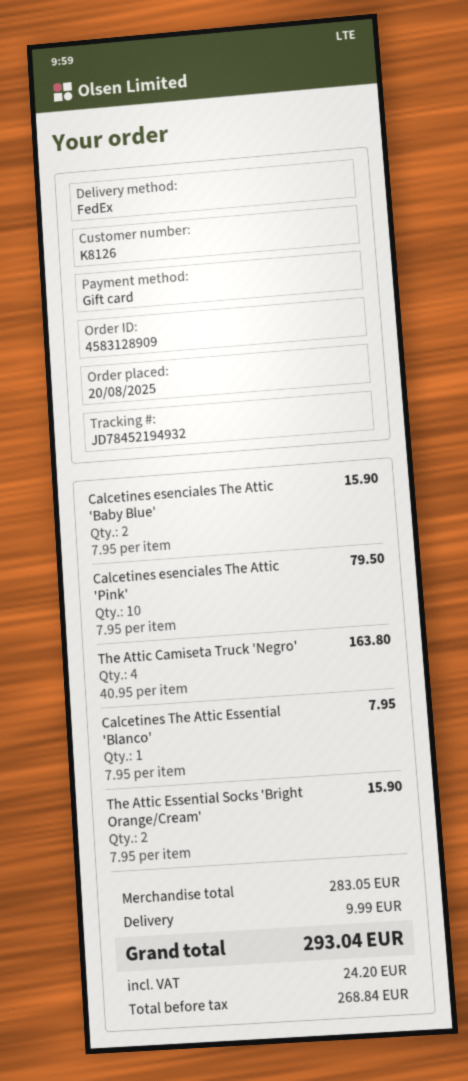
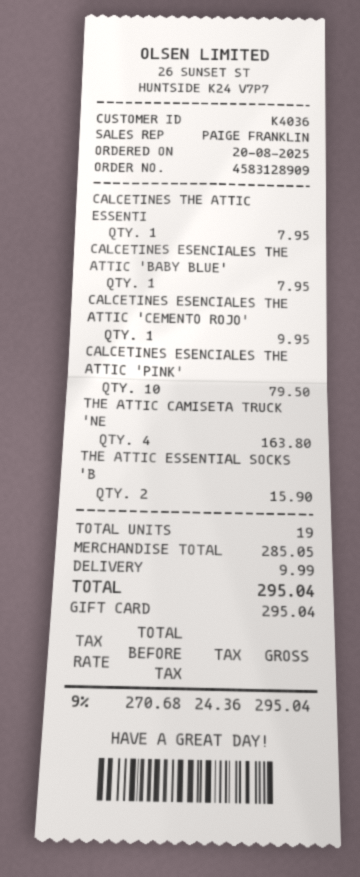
customer number: K8126 -> K4036
Calcetines esenciales The Attic 'Baby Blue': 2 for 15.90 -> 1 for 7.95
CALCETINES ESENCIALES THE ATTIC 'CEMENTO ROJO': none -> 1 for 9.95
subtotal: 283.05 -> 285.05
net: 268.84 -> 270.68
tax: 24.20 -> 24.36
total: 293.04 -> 295.04

